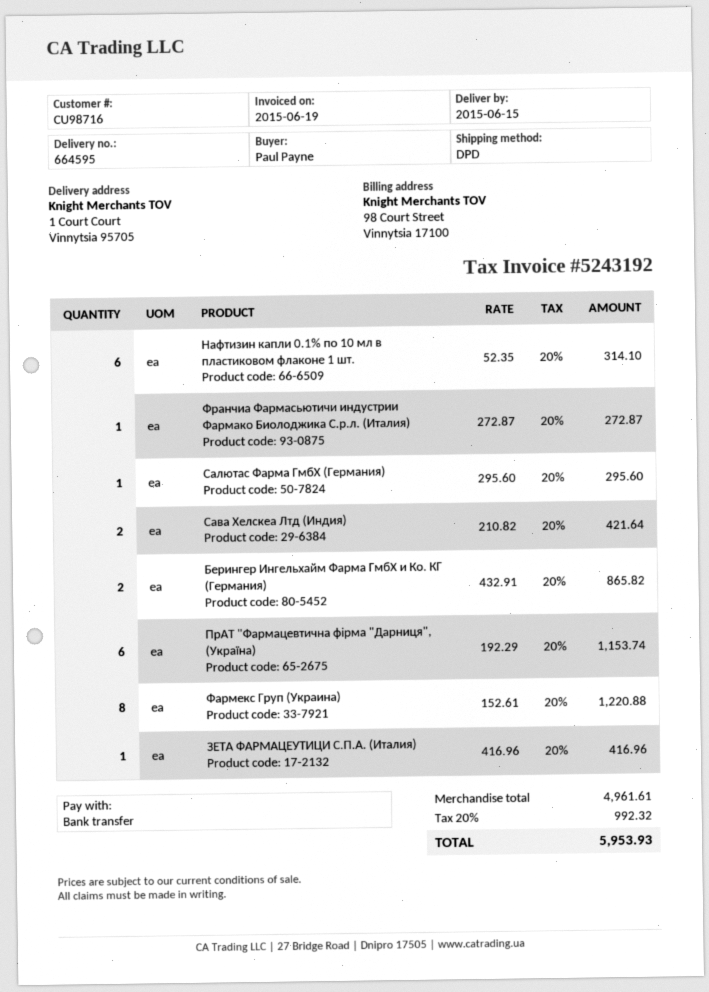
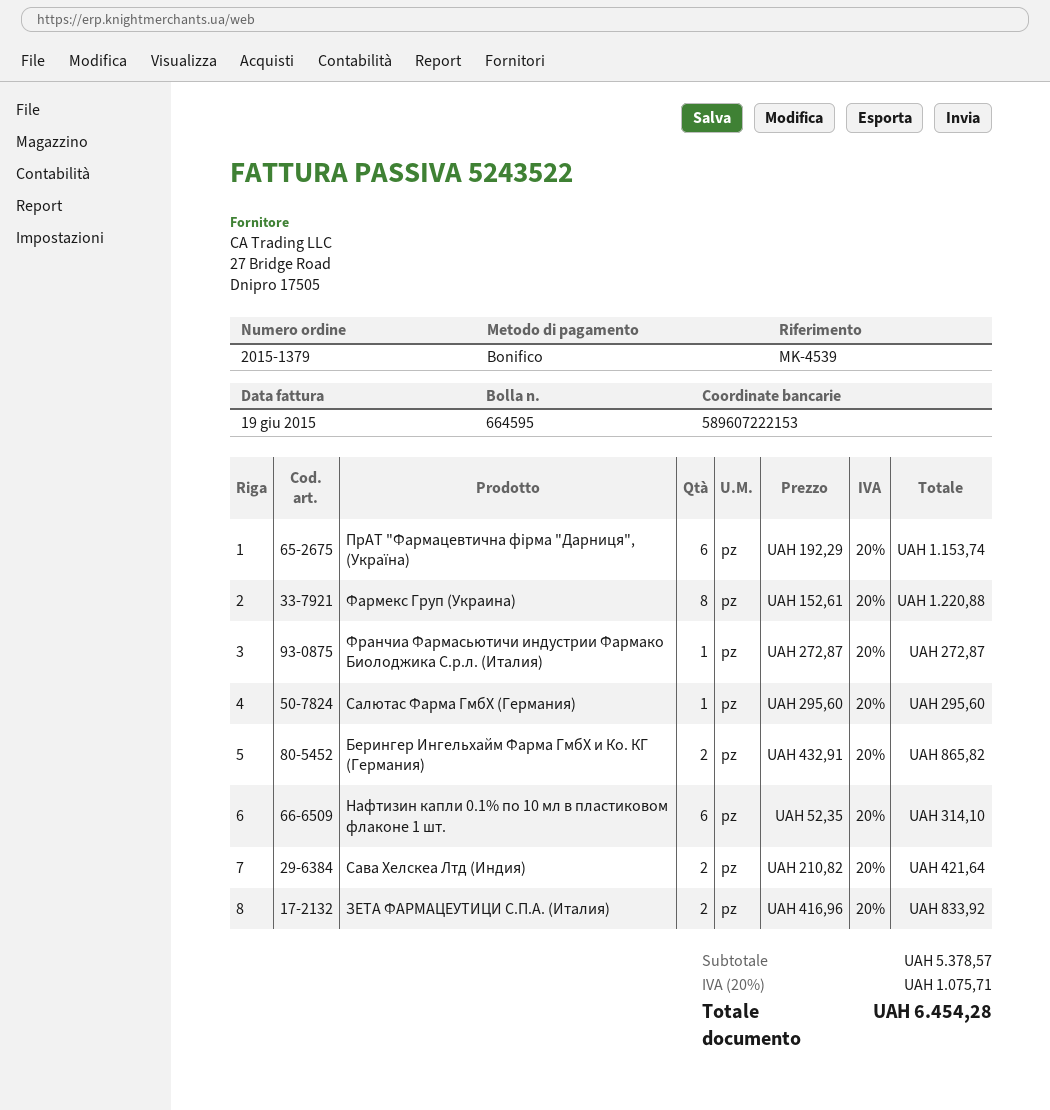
invoice number: 5243192 -> 5243522
ЗЕТА ФАРМАЦЕУТИЦИ С.П.А. (Италия): 1 x 416.96 = 416.96 -> 2 x 416.96 = 833.92
subtotal: 4961.61 -> 5378.57
tax: 20% = 992.32 -> 20% = 1075.71
total: 5953.93 -> 6454.28

